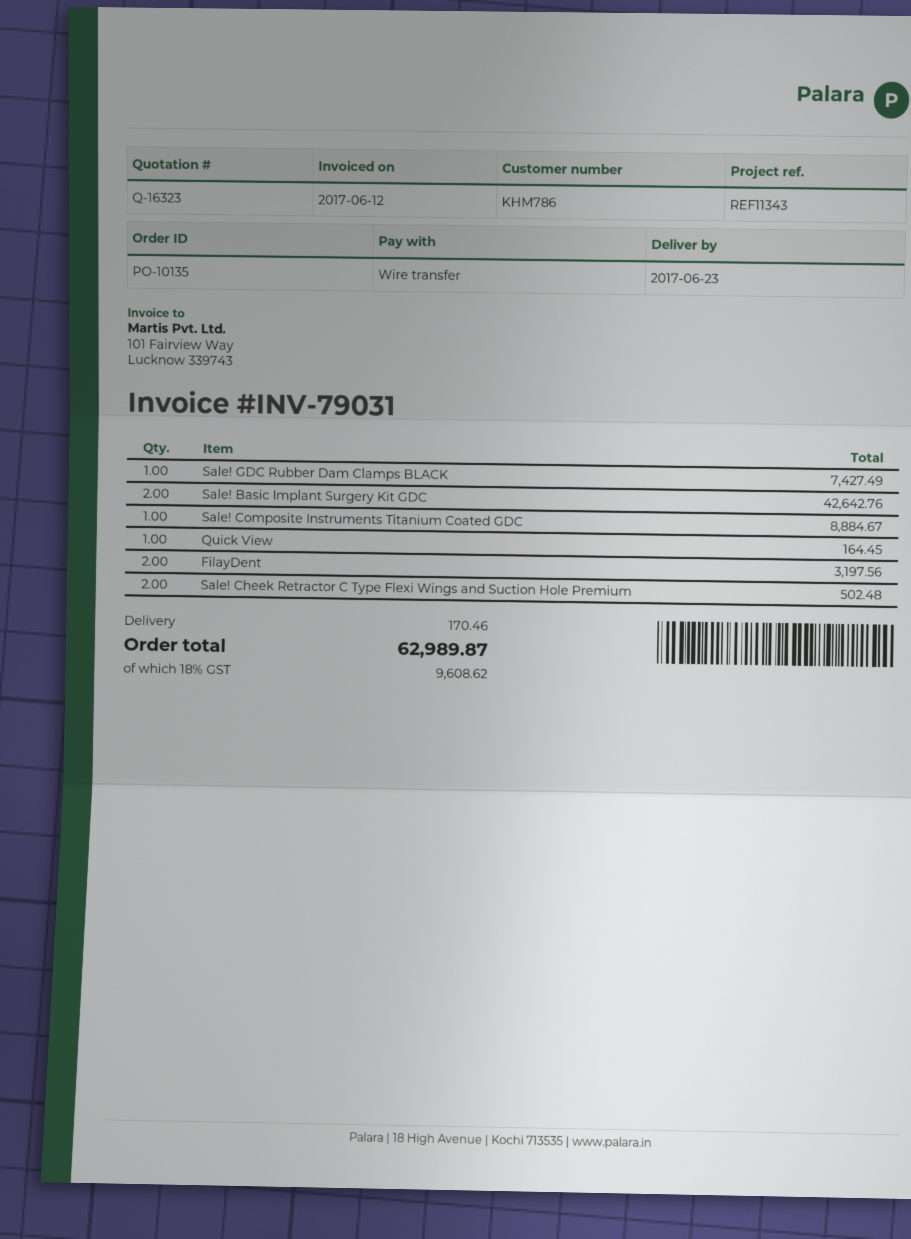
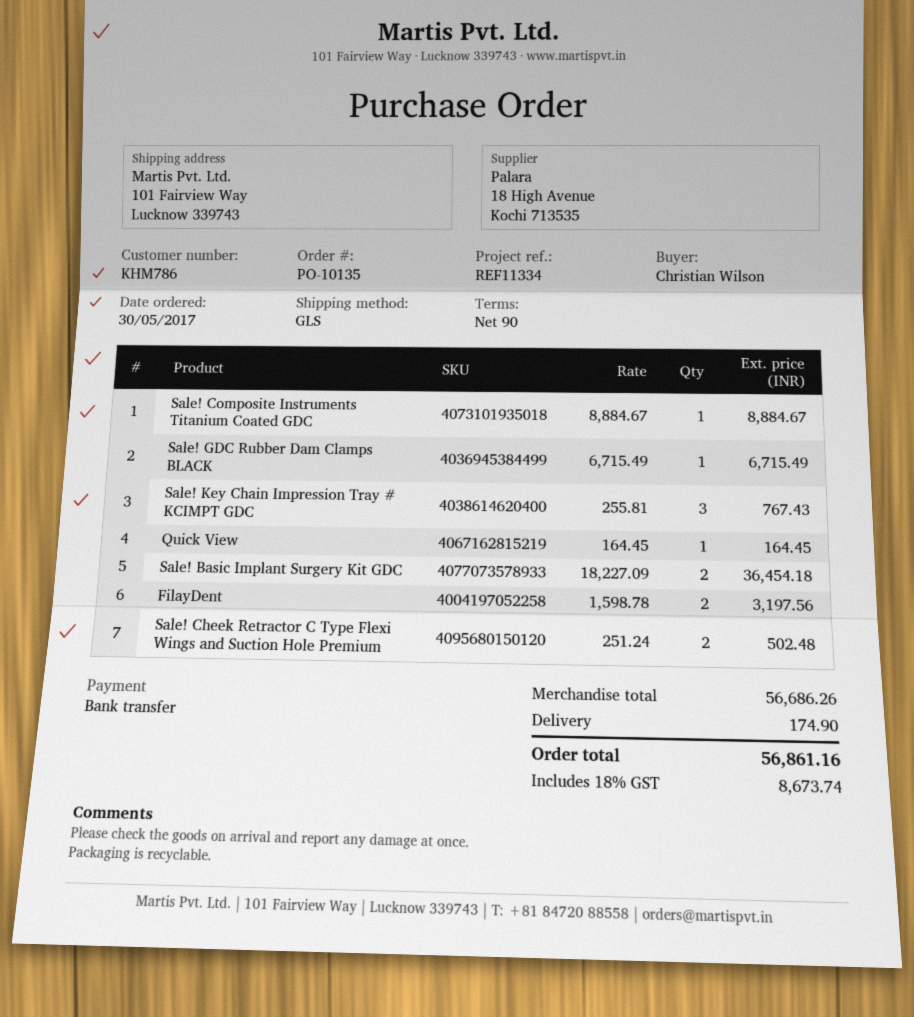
reference: REF11343 -> REF11334
Sale! GDC Rubber Dam Clamps BLACK: 1 for 7427.49 -> 1 for 6715.49
Sale! Basic Implant Surgery Kit GDC: 2 for 42642.76 -> 2 for 36454.18
Sale! Key Chain Impression Tray # KCIMPT GDC: none -> 3 for 767.43
shipping: 170.46 -> 174.90
tax: 18% = 9608.62 -> 18% = 8673.74
total: 62989.87 -> 56861.16

